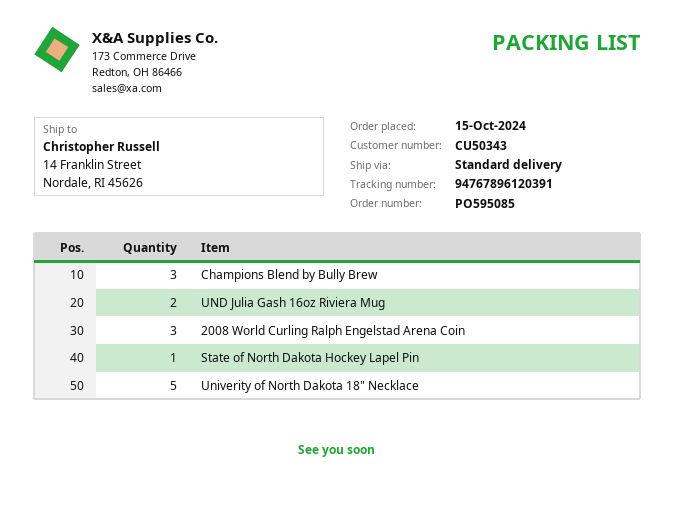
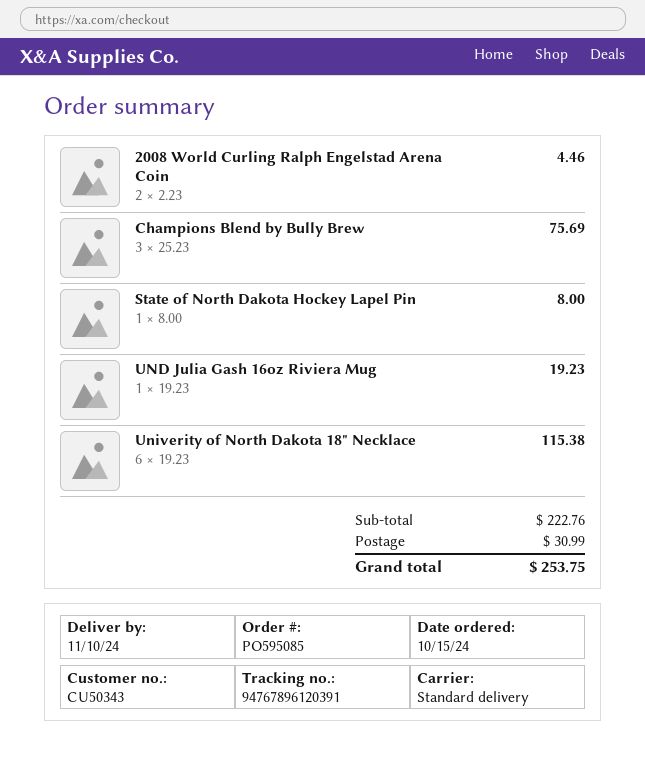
UND Julia Gash 16oz Riviera Mug: 2 -> 1
2008 World Curling Ralph Engelstad Arena Coin: 3 -> 2
Univerity of North Dakota 18" Necklace: 5 -> 6

